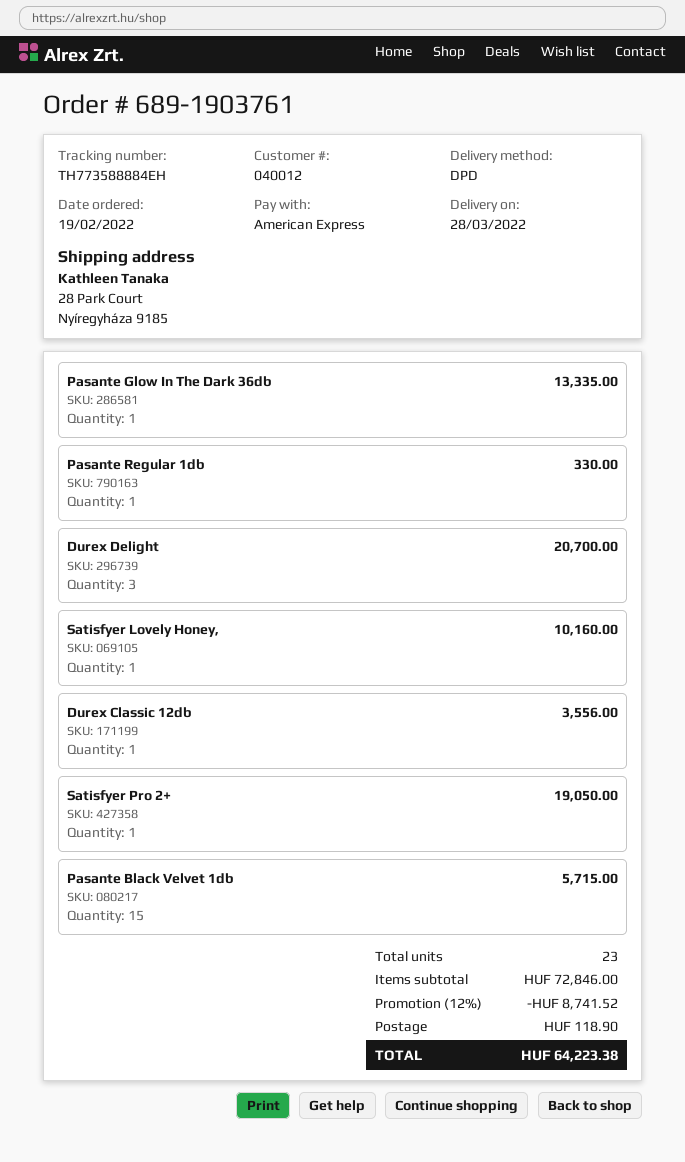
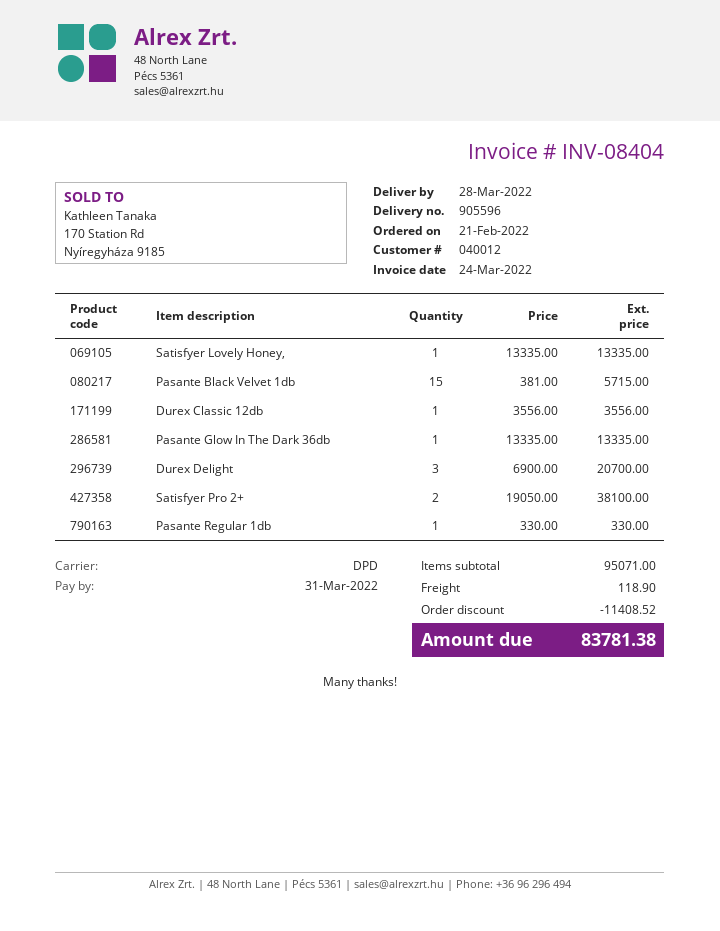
order date: 2022-02-19 -> 2022-02-21
Satisfyer Lovely Honey,: 1 for 10160.00 -> 1 for 13335.00
Satisfyer Pro 2+: 1 for 19050.00 -> 2 for 38100.00
subtotal: 72846.00 -> 95071.00
discount: 8741.52 -> 11408.52
total: 64223.38 -> 83781.38

